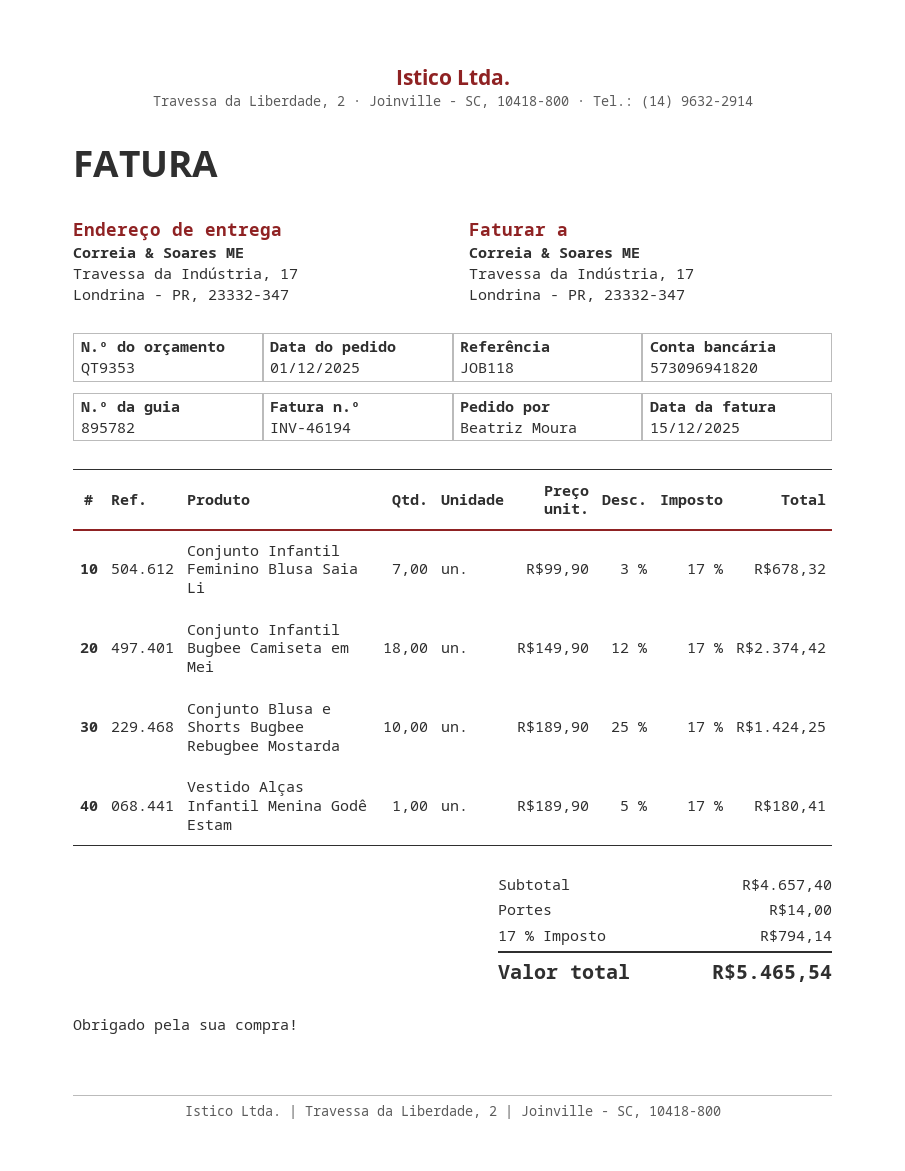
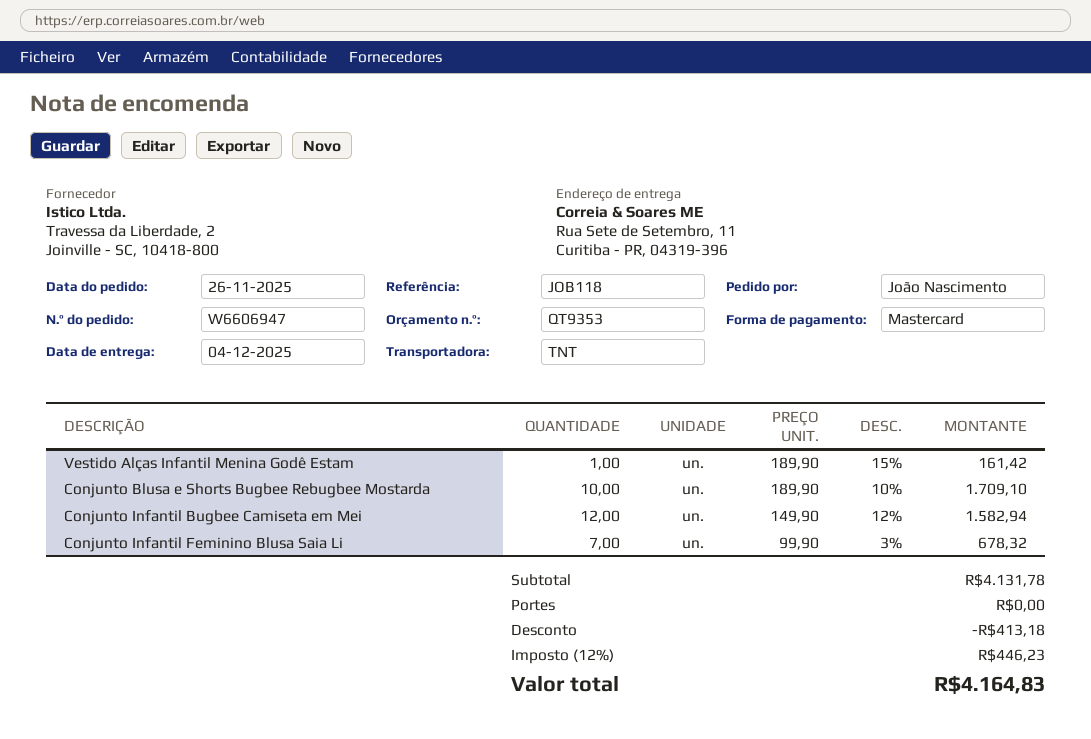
order date: 2025-12-01 -> 2025-11-26
ordered by: Beatriz Moura -> João Nascimento
ship to: Travessa da Indústria, 17, Londrina - PR, 23332-347 -> Rua Sete de Setembro, 11, Curitiba - PR, 04319-396
Conjunto Infantil Bugbee Camiseta em Mei: 18 x 149.90 - 12% = 2374.42 -> 12 x 149.90 - 12% = 1582.94
Conjunto Blusa e Shorts Bugbee Rebugbee Mostarda: 10 x 189.90 - 25% = 1424.25 -> 10 x 189.90 - 10% = 1709.10
Vestido Alças Infantil Menina Godê Estam: 1 x 189.90 - 5% = 180.41 -> 1 x 189.90 - 15% = 161.42
subtotal: 4657.40 -> 4131.78
discount: none -> 413.18
shipping: 14.00 -> 0.00
tax: 17% = 794.14 -> 12% = 446.23
total: 5465.54 -> 4164.83

